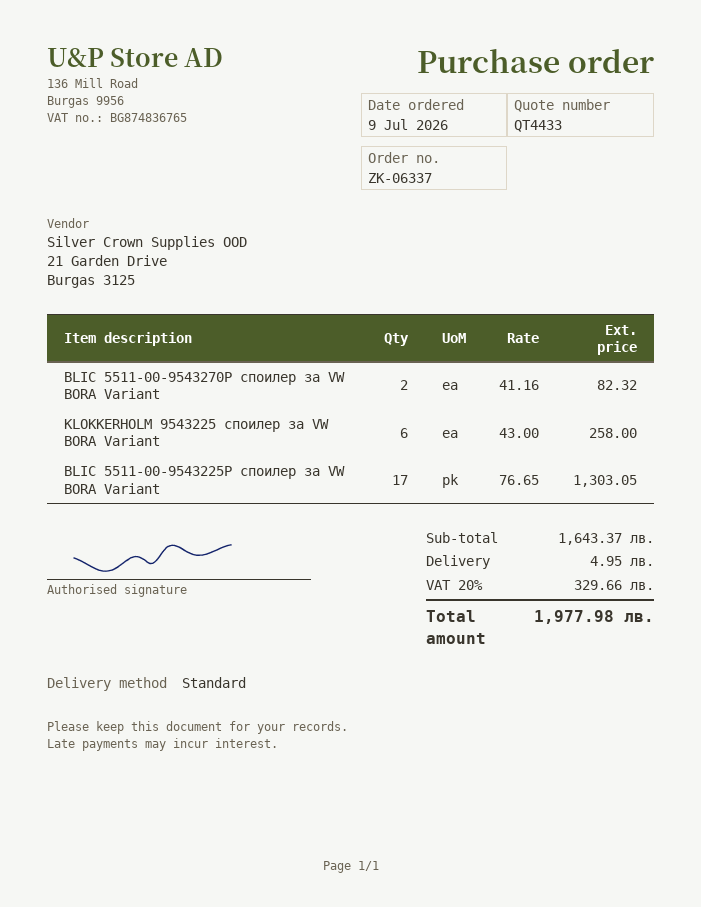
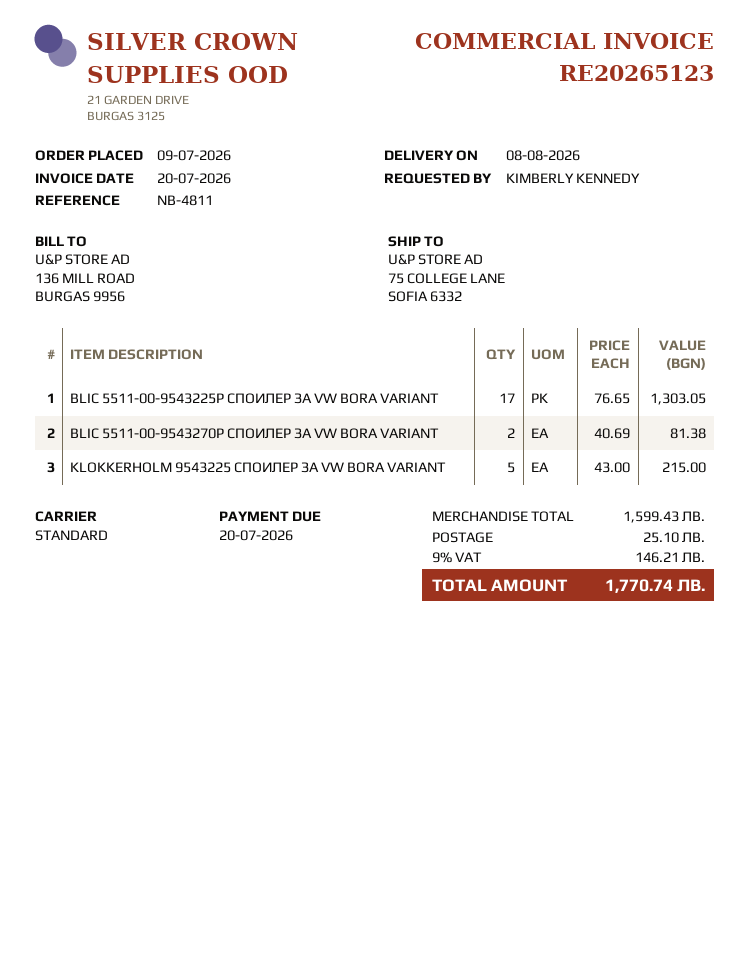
BLIC 5511-00-9543270P споилер за VW BORA Variant: 2 x 41.16 = 82.32 -> 2 x 40.69 = 81.38
KLOKKERHOLM 9543225 споилер за VW BORA Variant: 6 x 43.00 = 258.00 -> 5 x 43.00 = 215.00
subtotal: 1643.37 -> 1599.43
shipping: 4.95 -> 25.10
tax: 20% = 329.66 -> 9% = 146.21
total: 1977.98 -> 1770.74

